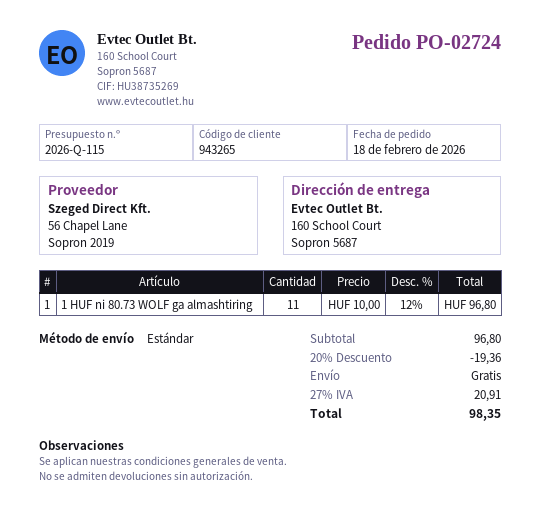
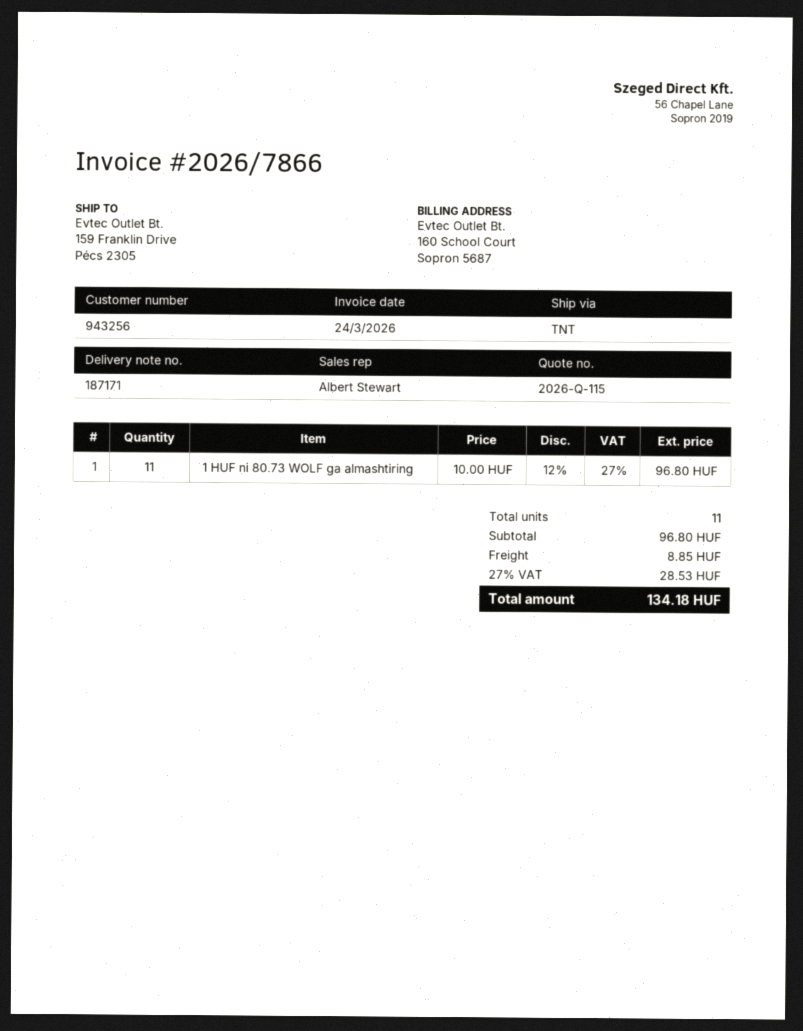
customer number: 943265 -> 943256
shipping method: standard -> TNT
ship to: 160 School Court, Sopron 5687 -> 159 Franklin Drive, Pécs 2305
discount: 20% = 19.36 -> none
shipping: 0.00 -> 8.85
tax: 27% = 20.91 -> 27% = 28.53
total: 98.35 -> 134.18

